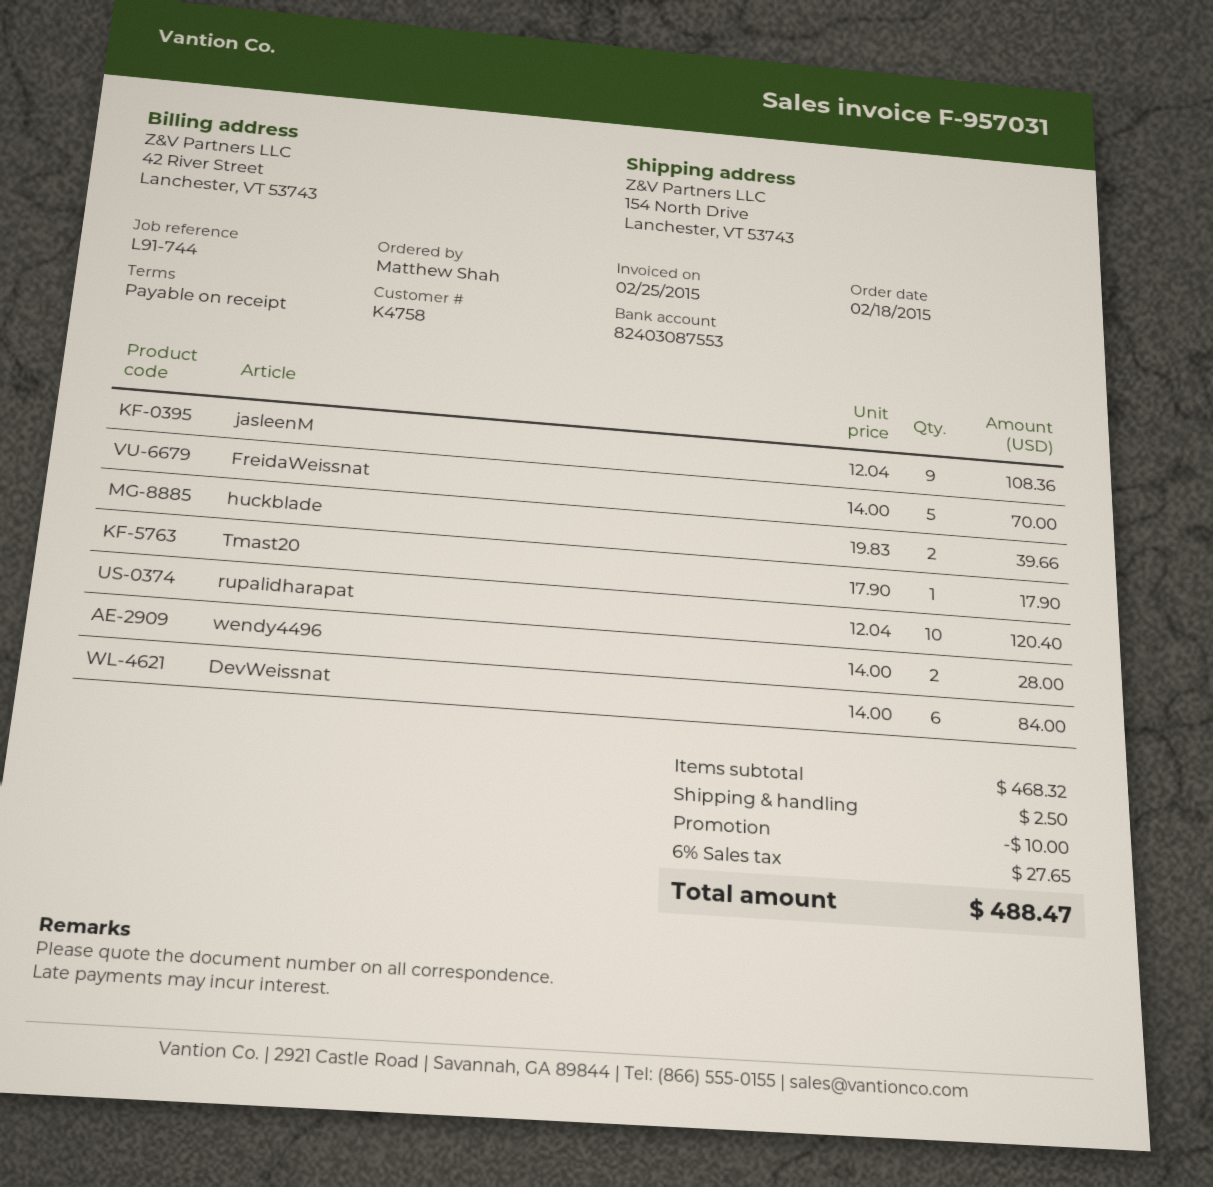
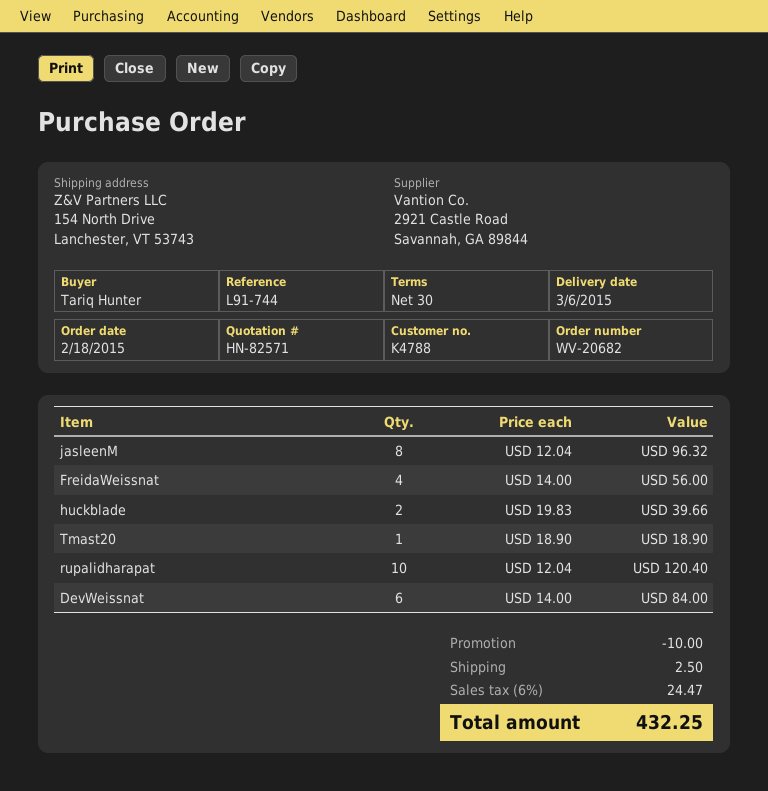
payment terms: on receipt -> 30 days
customer number: K4758 -> K4788
ordered by: Matthew Shah -> Tariq Hunter
jasleenM: 9 x 12.04 = 108.36 -> 8 x 12.04 = 96.32
FreidaWeissnat: 5 x 14.00 = 70.00 -> 4 x 14.00 = 56.00
Tmast20: 1 x 17.90 = 17.90 -> 1 x 18.90 = 18.90
wendy4496: 2 x 14.00 = 28.00 -> none
tax: 6% = 27.65 -> 6% = 24.47
total: 488.47 -> 432.25

